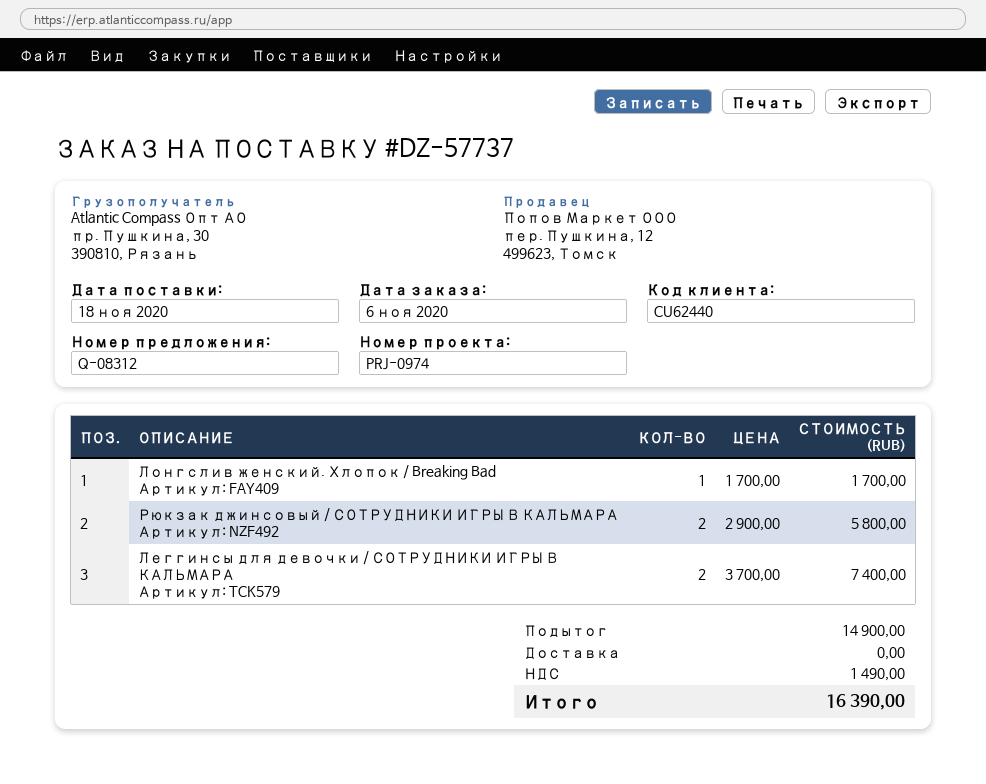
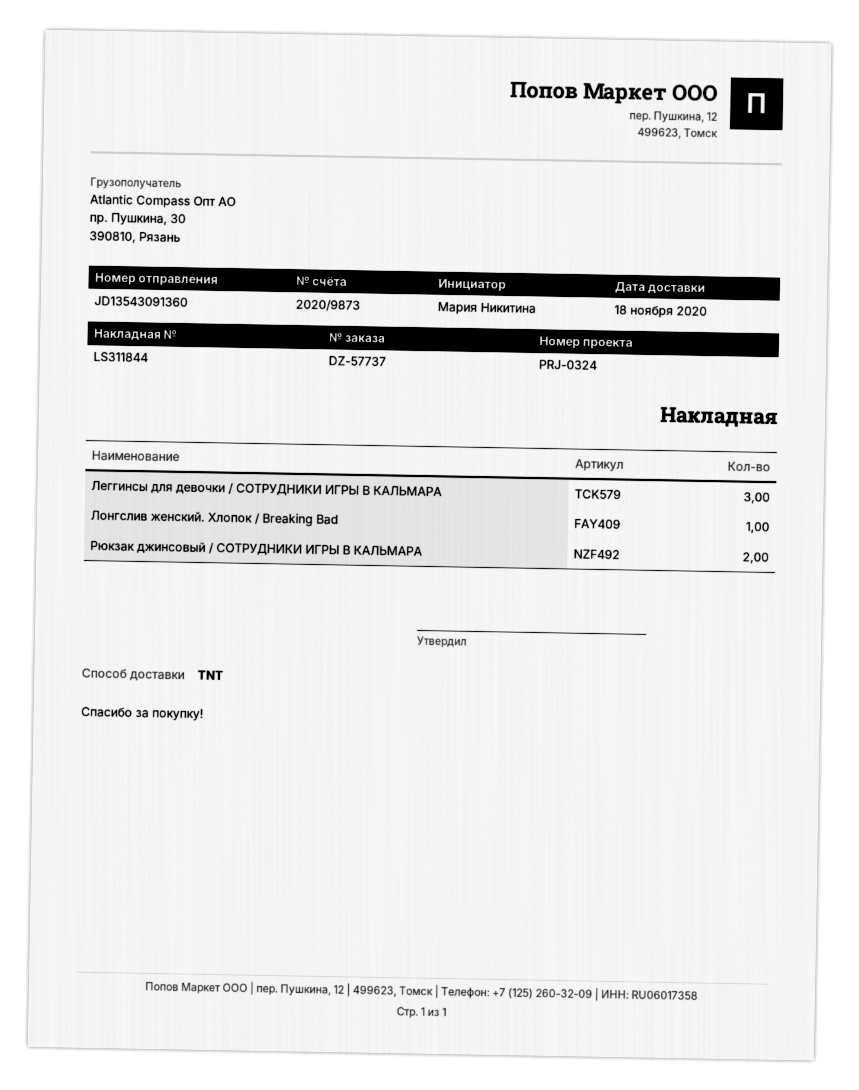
reference: PRJ-0974 -> PRJ-0324
Леггинсы для девочки / СОТРУДНИКИ ИГРЫ В КАЛЬМАРА: 2 -> 3

